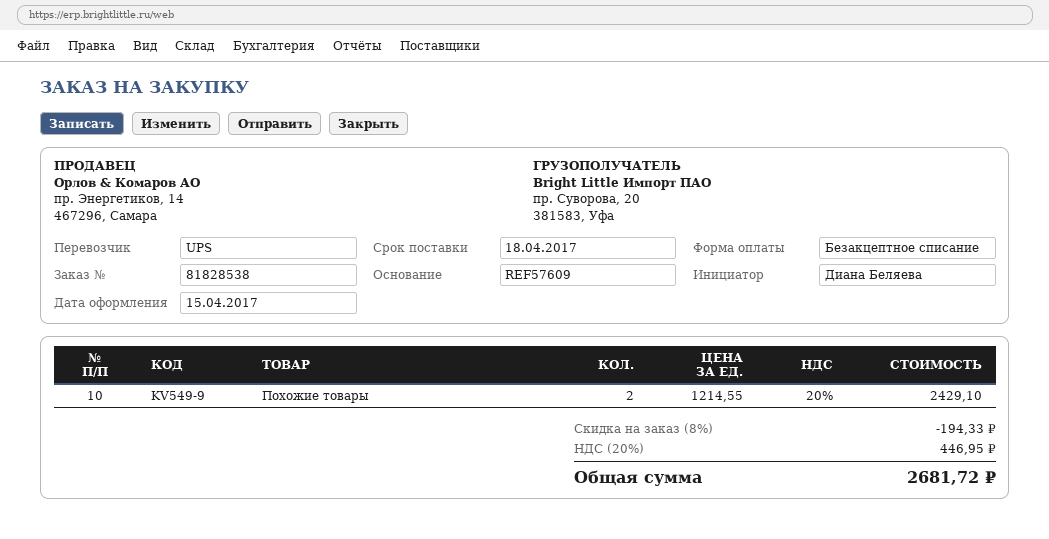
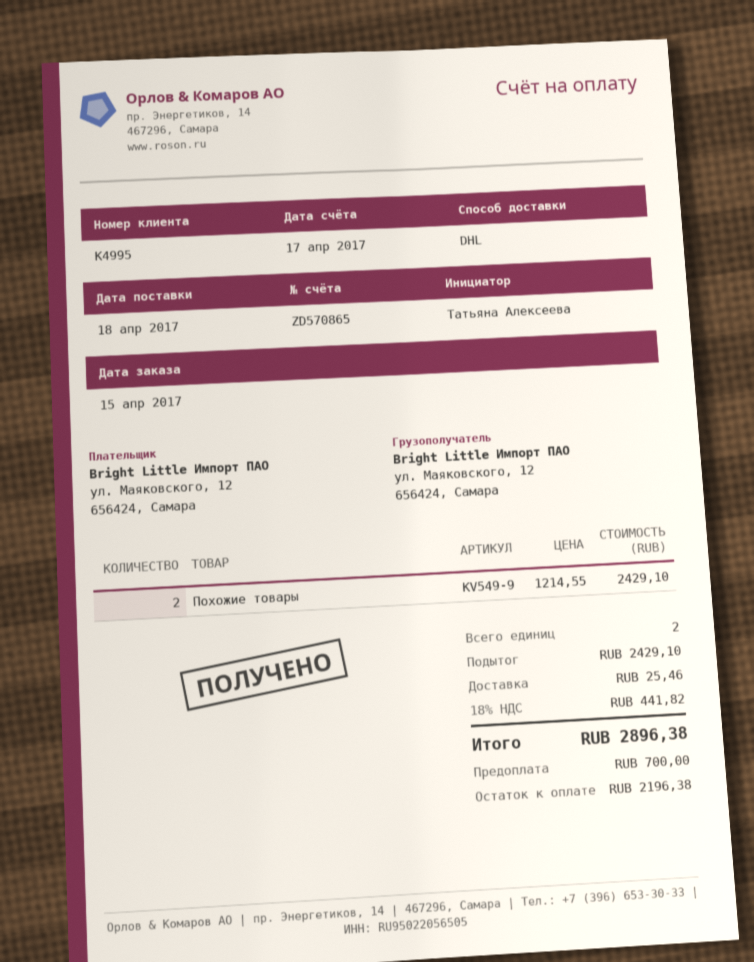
ordered by: Диана Беляева -> Татьяна Алексеева
shipping method: UPS -> DHL
ship to: пр. Суворова, 20, 381583, Уфа -> ул. Маяковского, 12, 656424, Самара
discount: 8% = 194.33 -> none
shipping: none -> 25.46
tax: 20% = 446.95 -> 18% = 441.82
total: 2681.72 -> 2896.38

